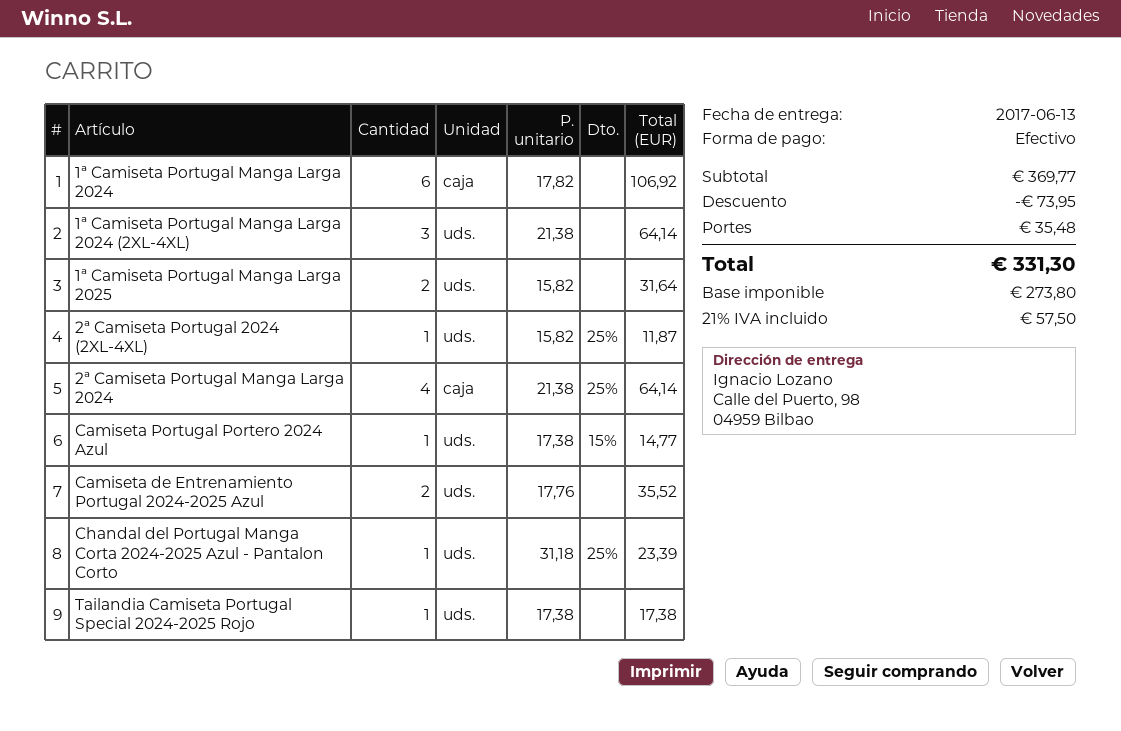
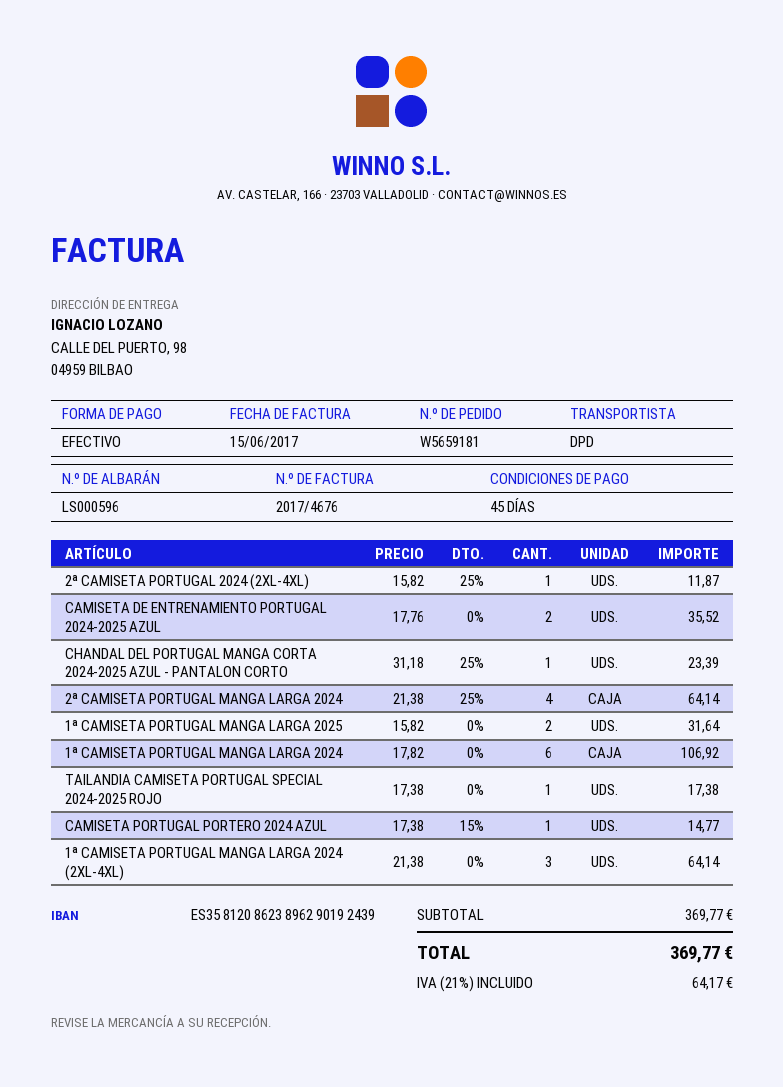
discount: 73.95 -> none
shipping: 35.48 -> none
tax: 21% = 57.50 -> 21% = 64.17
total: 331.30 -> 369.77

